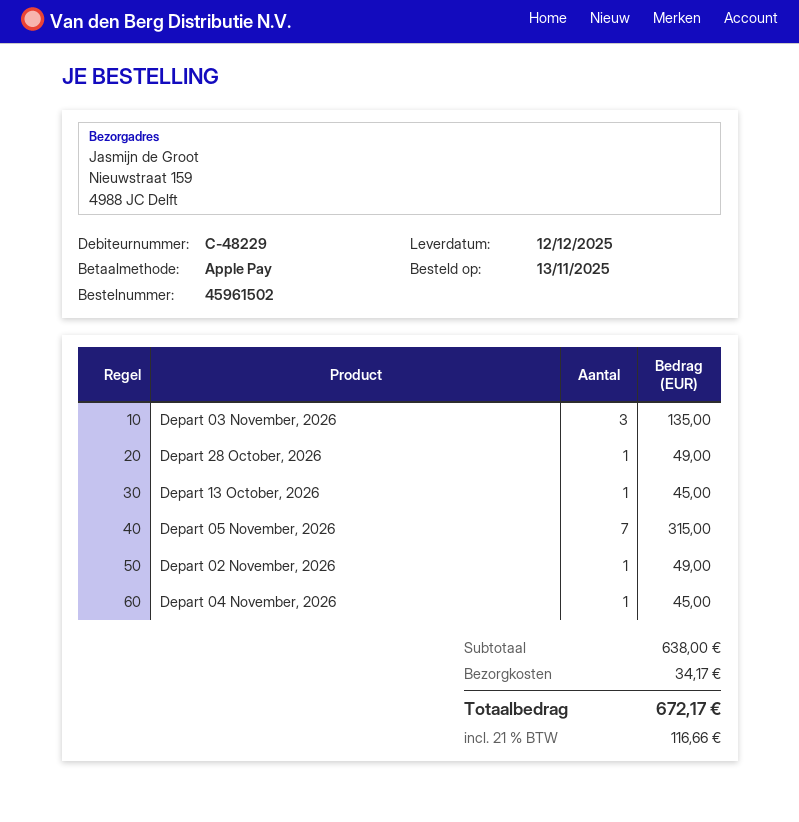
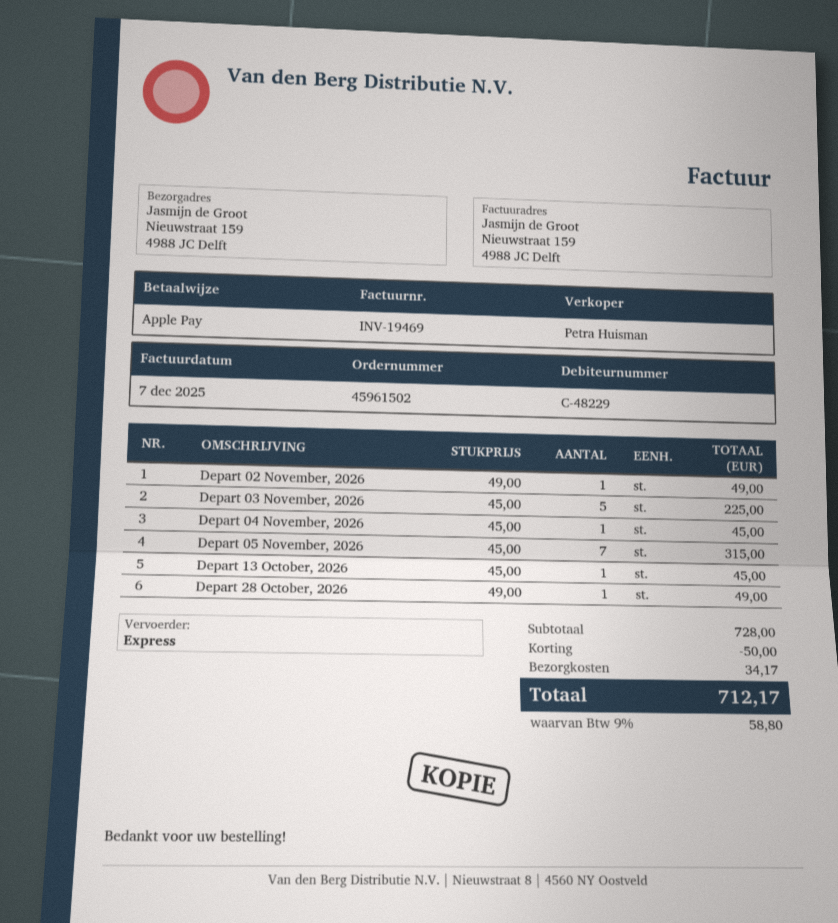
Depart 03 November, 2026: 3 for 135.00 -> 5 for 225.00
subtotal: 638.00 -> 728.00
discount: none -> 50.00
tax: 21% = 116.66 -> 9% = 58.80
total: 672.17 -> 712.17

